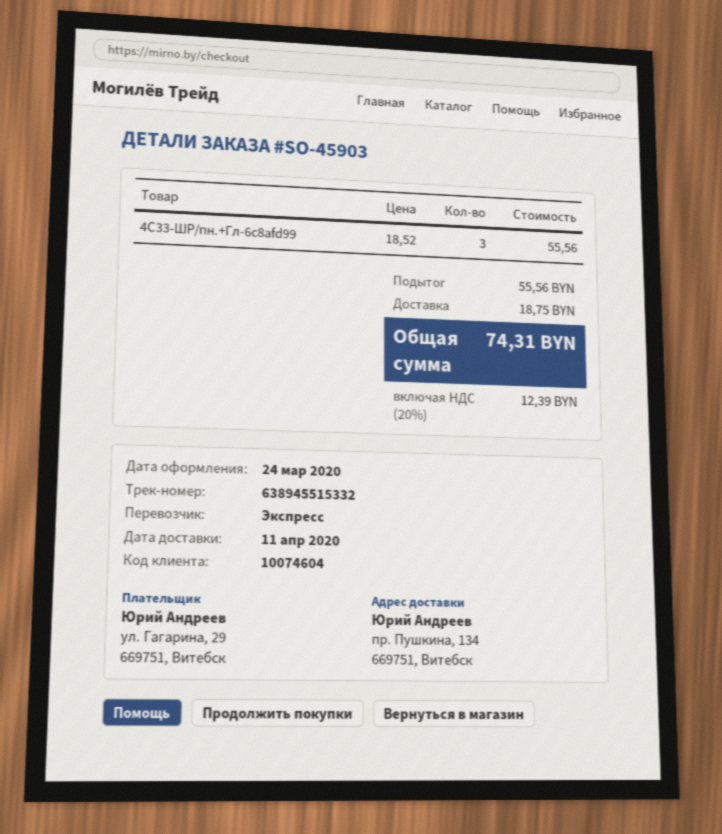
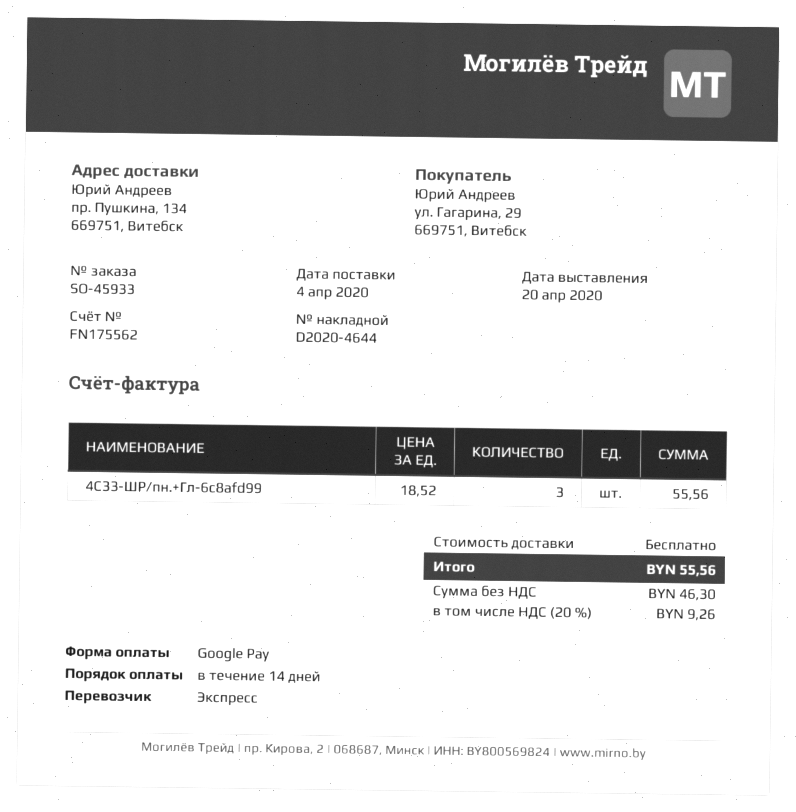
order number: SO-45903 -> SO-45933
delivery date: 2020-04-11 -> 2020-04-04
shipping: 18.75 -> 0.00
tax: 20% = 12.39 -> 20% = 9.26
total: 74.31 -> 55.56

